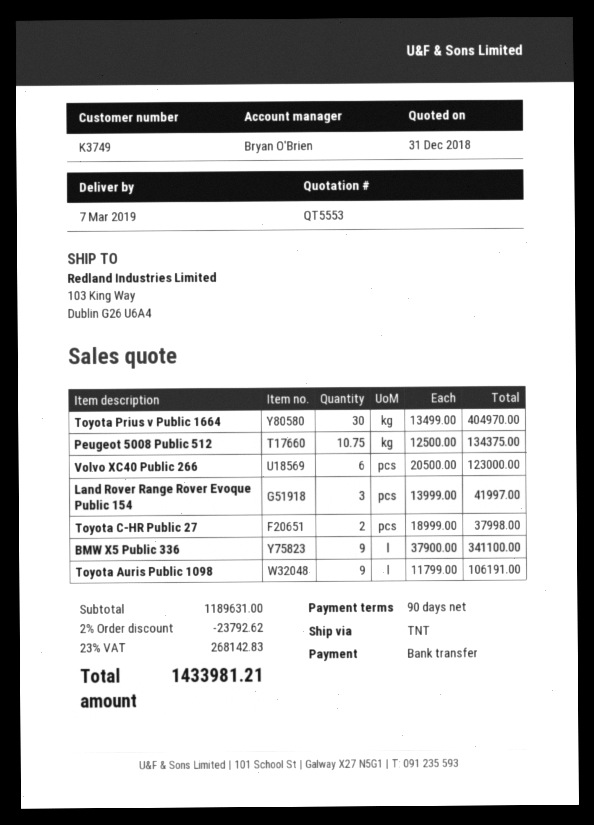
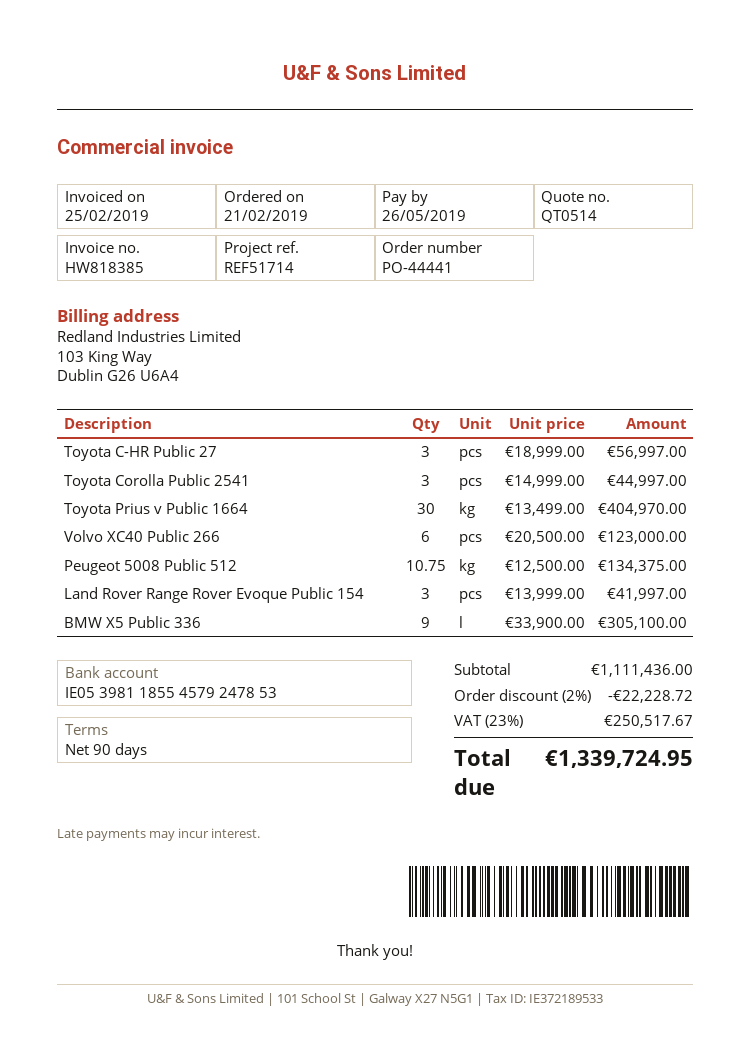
quote number: QT5553 -> QT0514
Toyota C-HR Public 27: 2 x 18999.00 = 37998.00 -> 3 x 18999.00 = 56997.00
BMW X5 Public 336: 9 x 37900.00 = 341100.00 -> 9 x 33900.00 = 305100.00
Toyota Auris Public 1098: 9 x 11799.00 = 106191.00 -> none
Toyota Corolla Public 2541: none -> 3 x 14999.00 = 44997.00
subtotal: 1189631.00 -> 1111436.00
discount: 2% = 23792.62 -> 2% = 22228.72
tax: 23% = 268142.83 -> 23% = 250517.67
total: 1433981.21 -> 1339724.95

